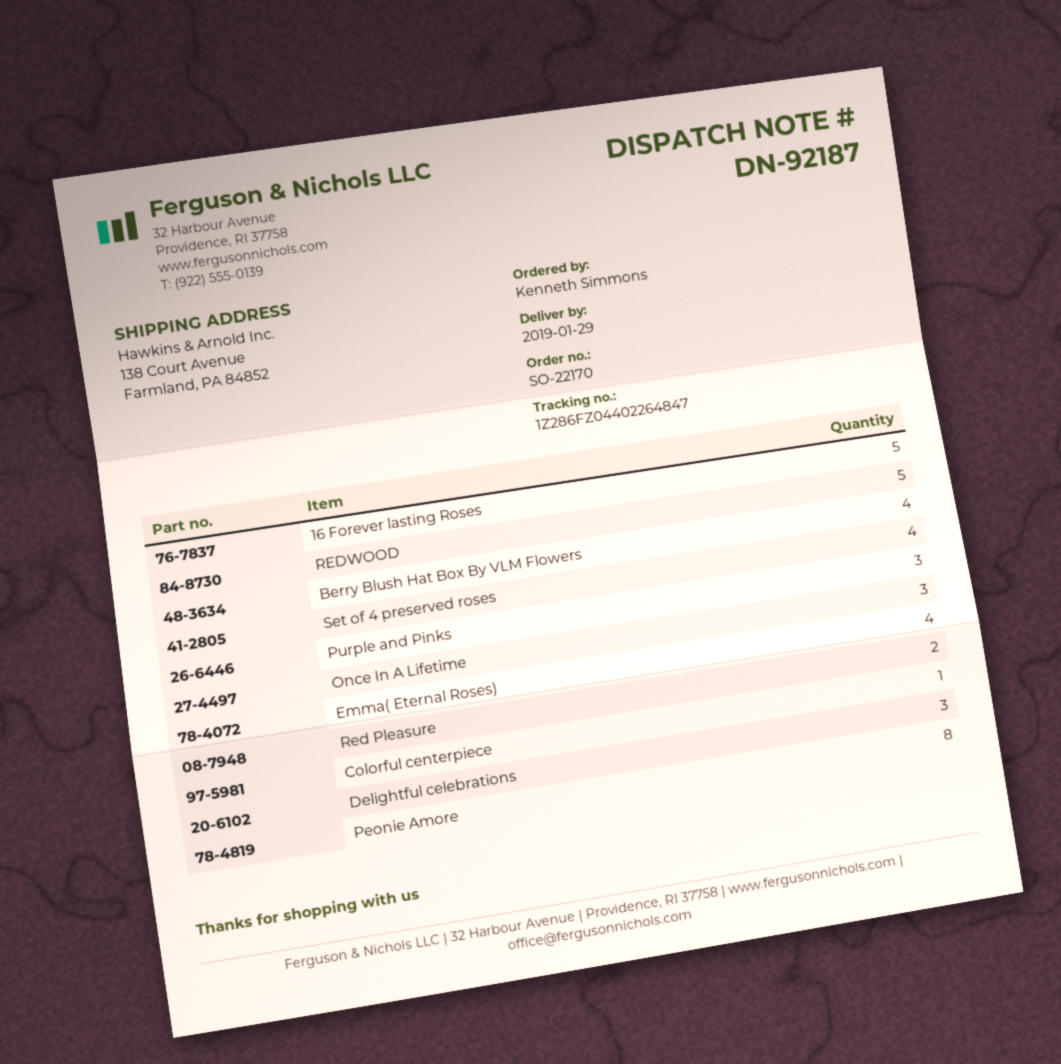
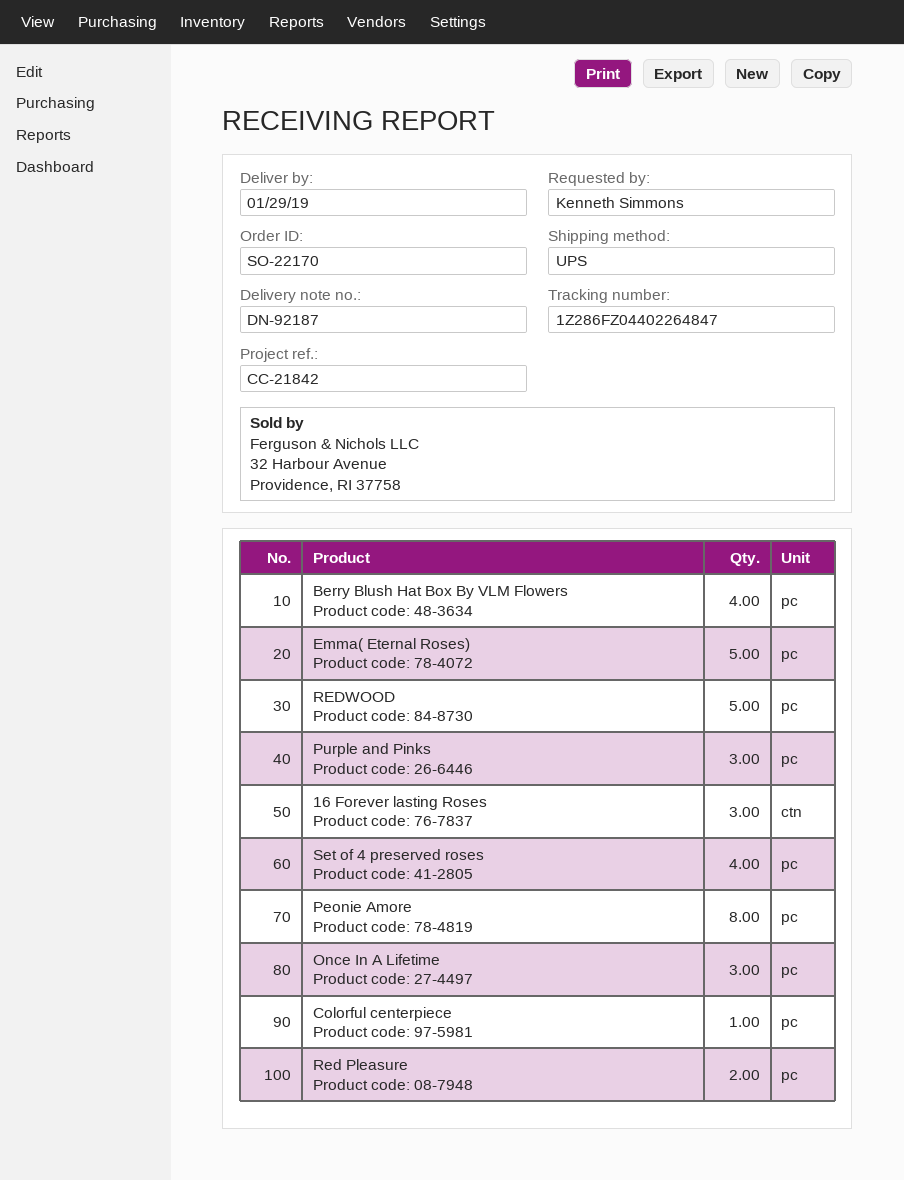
16 Forever lasting Roses: 5 -> 3
Emma( Eternal Roses): 4 -> 5
Delightful celebrations: 3 -> none

